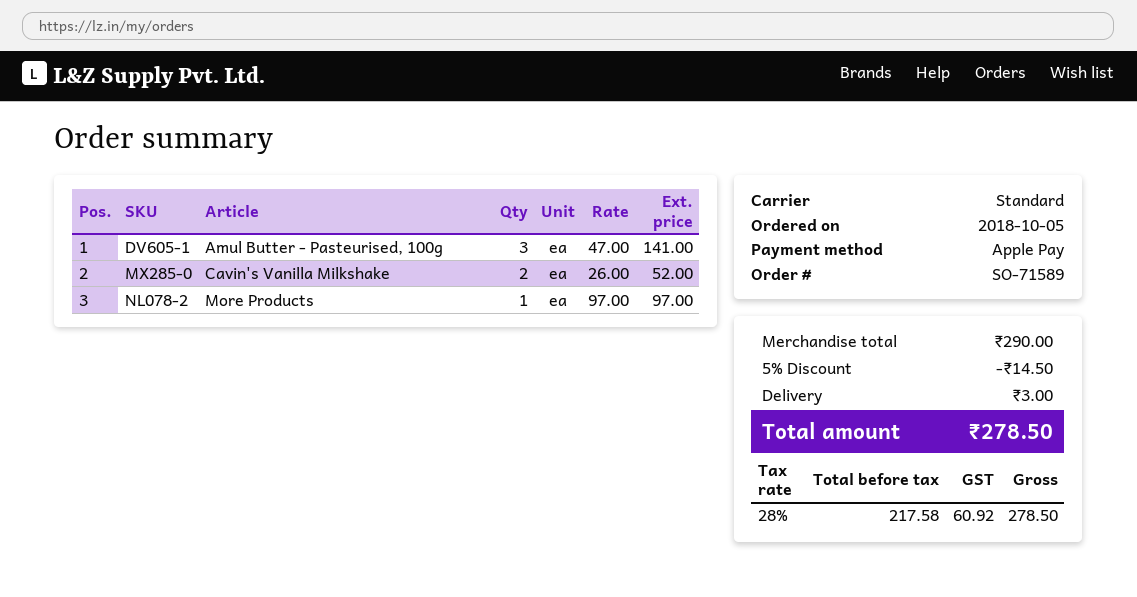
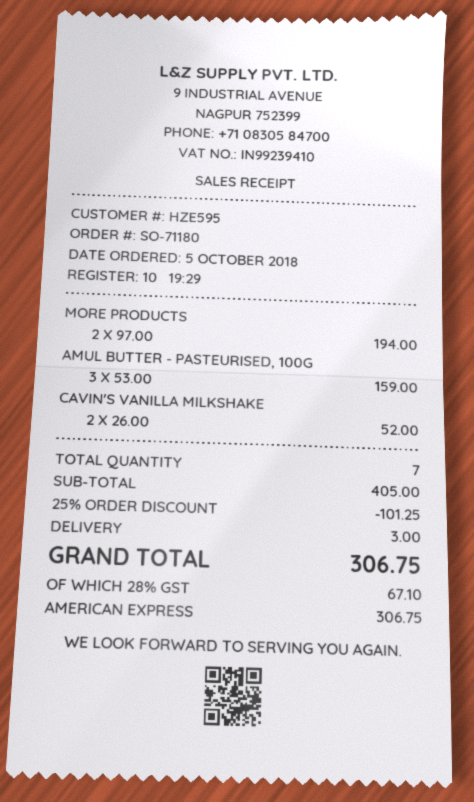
order number: SO-71589 -> SO-71180
payment method: Apple Pay -> American Express
Amul Butter - Pasteurised, 100g: 3 x 47.00 = 141.00 -> 3 x 53.00 = 159.00
More Products: 1 x 97.00 = 97.00 -> 2 x 97.00 = 194.00
subtotal: 290.00 -> 405.00
discount: 5% = 14.50 -> 25% = 101.25
tax: 28% = 60.92 -> 28% = 67.10
total: 278.50 -> 306.75

